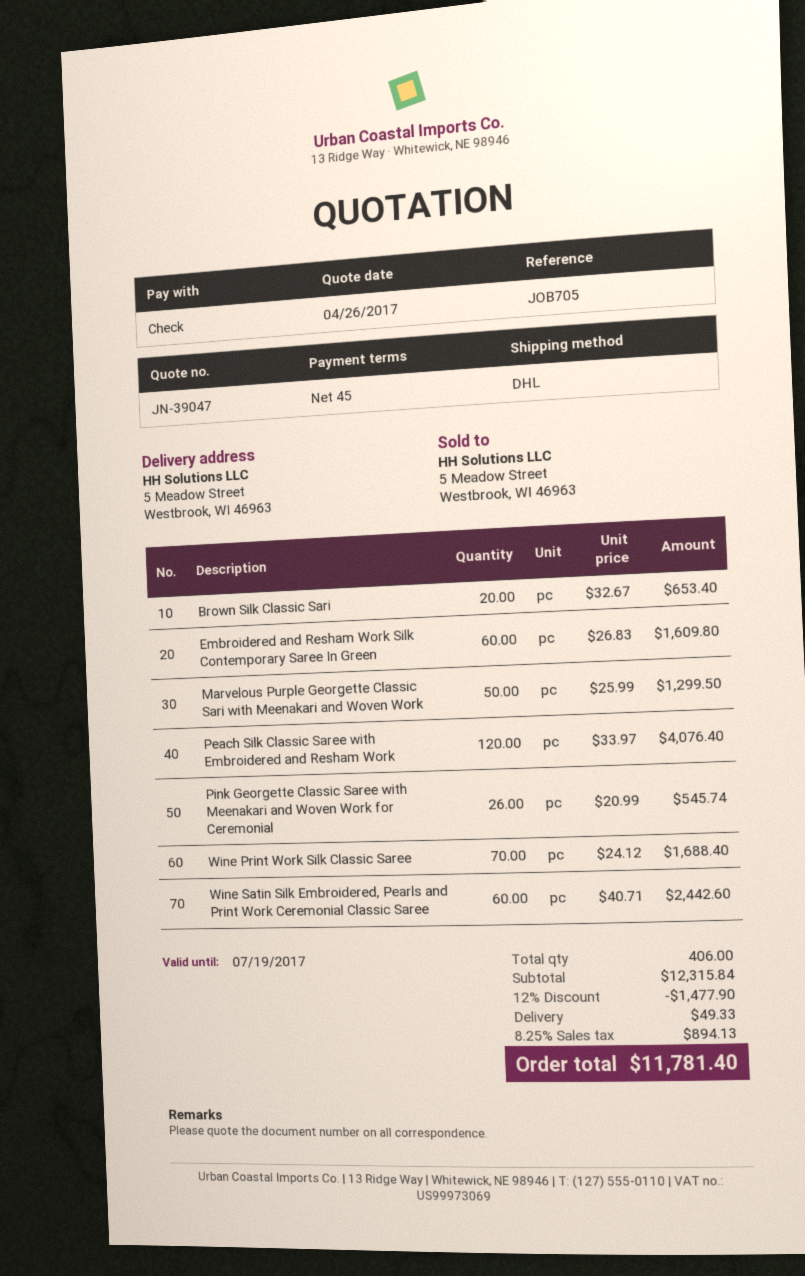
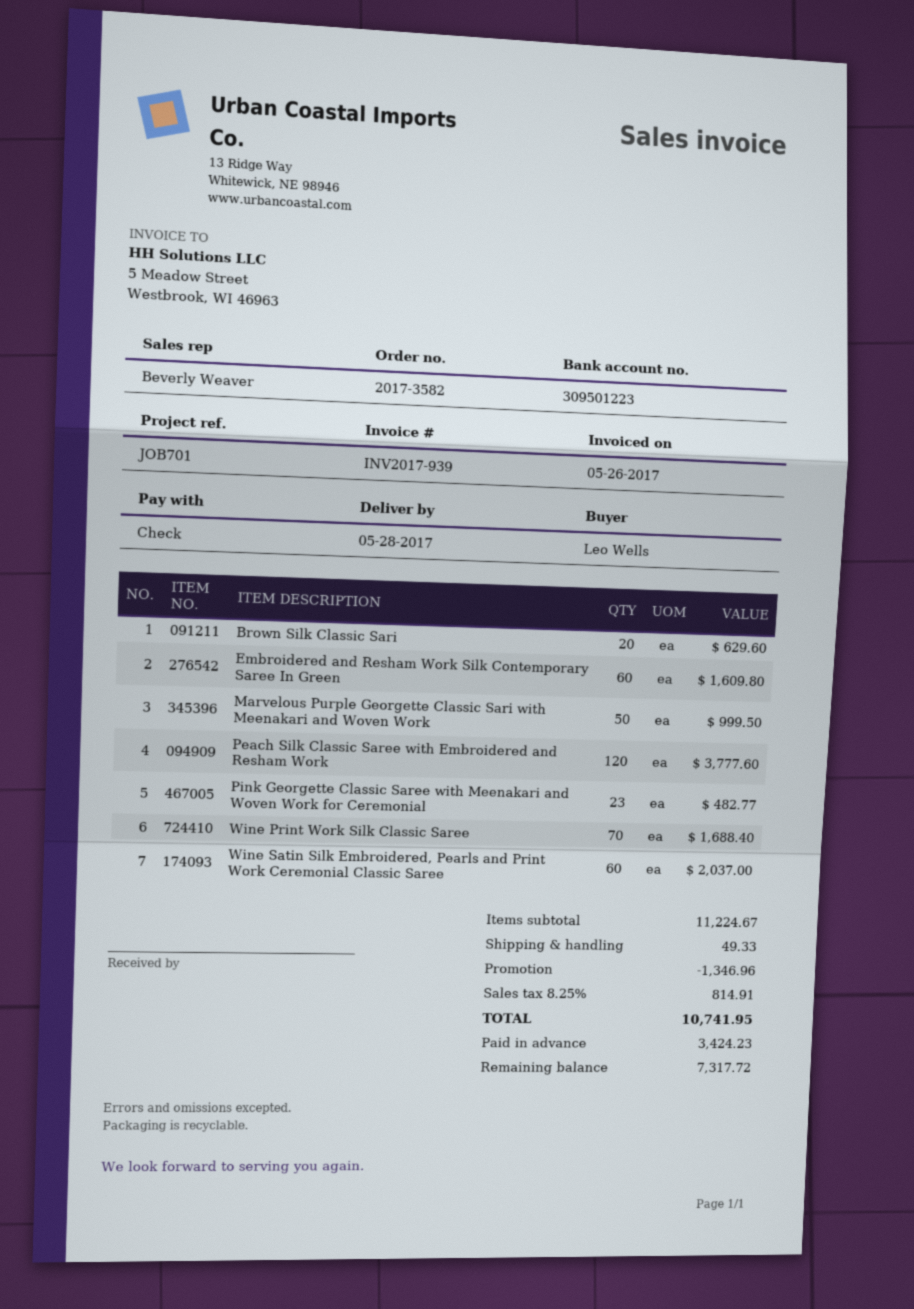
reference: JOB705 -> JOB701
Brown Silk Classic Sari: 20 for 653.40 -> 20 for 629.60
Marvelous Purple Georgette Classic Sari with Meenakari and Woven Work: 50 for 1299.50 -> 50 for 999.50
Peach Silk Classic Saree with Embroidered and Resham Work: 120 for 4076.40 -> 120 for 3777.60
Pink Georgette Classic Saree with Meenakari and Woven Work for Ceremonial: 26 for 545.74 -> 23 for 482.77
Wine Satin Silk Embroidered, Pearls and Print Work Ceremonial Classic Saree: 60 for 2442.60 -> 60 for 2037.00
subtotal: 12315.84 -> 11224.67
discount: 1477.90 -> 1346.96
tax: 8.25% = 894.13 -> 8.25% = 814.91
total: 11781.40 -> 10741.95

